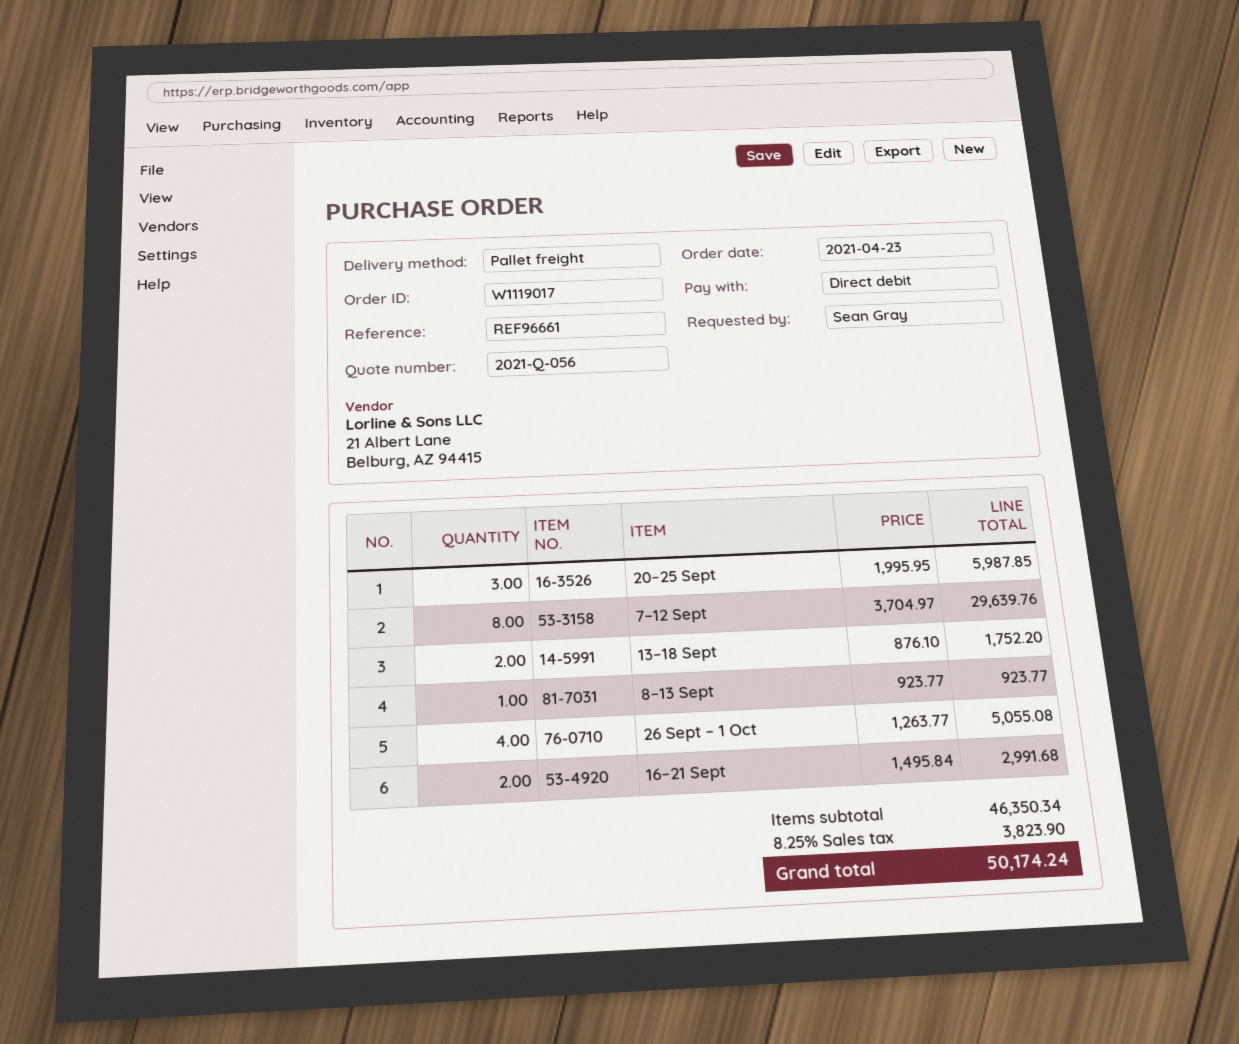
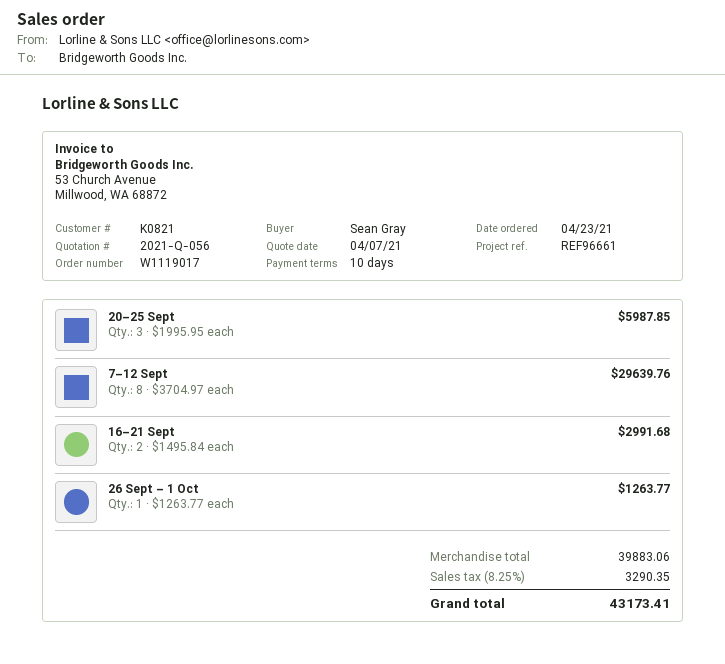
13–18 Sept: 2 x 876.10 = 1752.20 -> none
8–13 Sept: 1 x 923.77 = 923.77 -> none
26 Sept – 1 Oct: 4 x 1263.77 = 5055.08 -> 1 x 1263.77 = 1263.77
subtotal: 46350.34 -> 39883.06
tax: 8.25% = 3823.90 -> 8.25% = 3290.35
total: 50174.24 -> 43173.41

